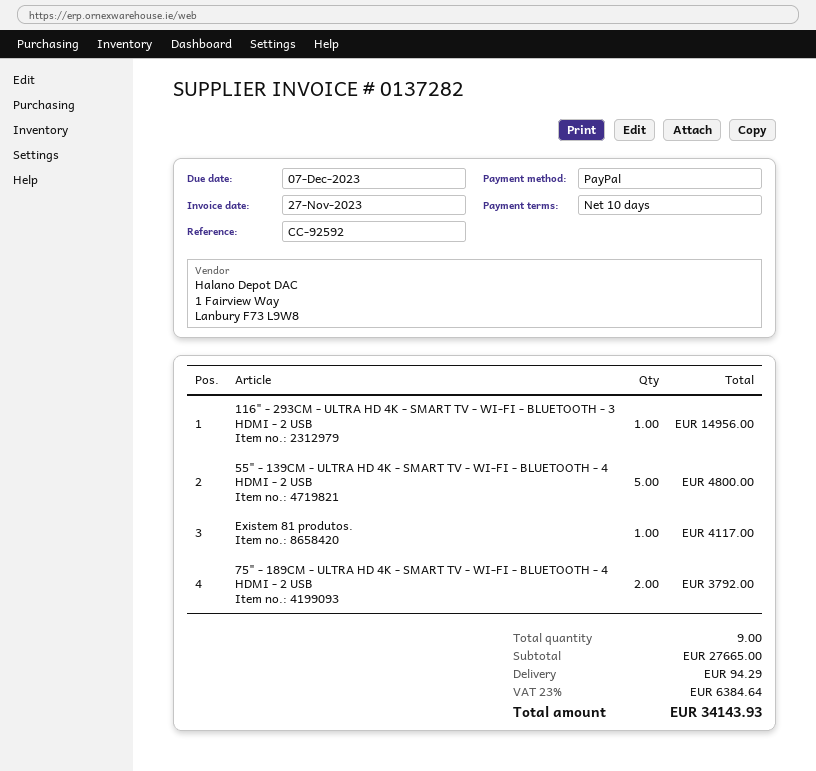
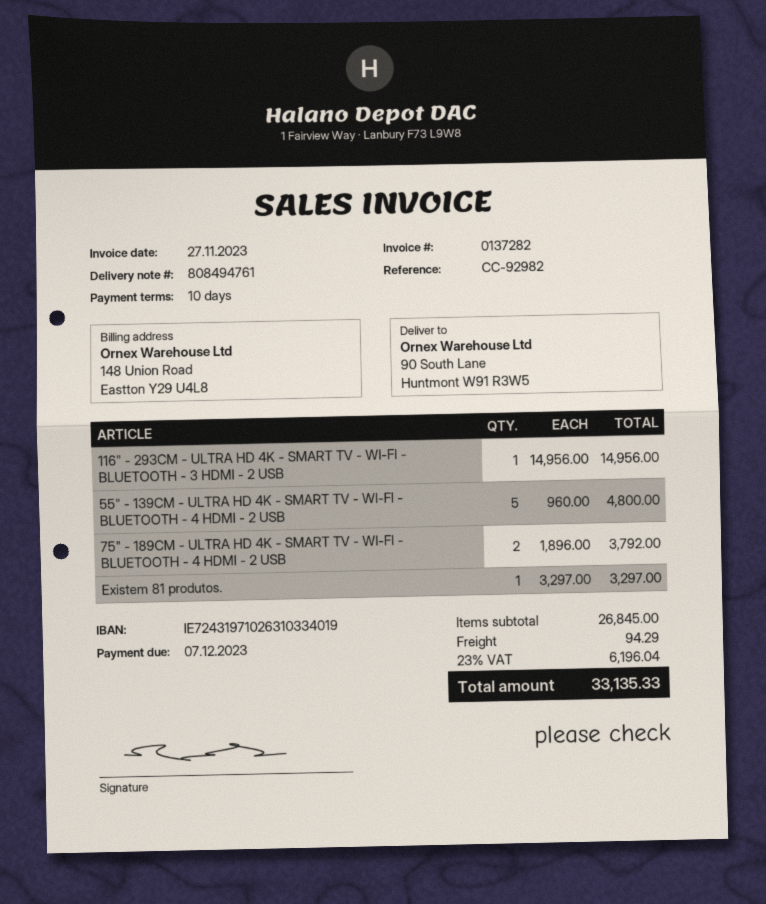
reference: CC-92592 -> CC-92982
Existem 81 produtos.: 1 for 4117.00 -> 1 for 3297.00
subtotal: 27665.00 -> 26845.00
tax: 23% = 6384.64 -> 23% = 6196.04
total: 34143.93 -> 33135.33

